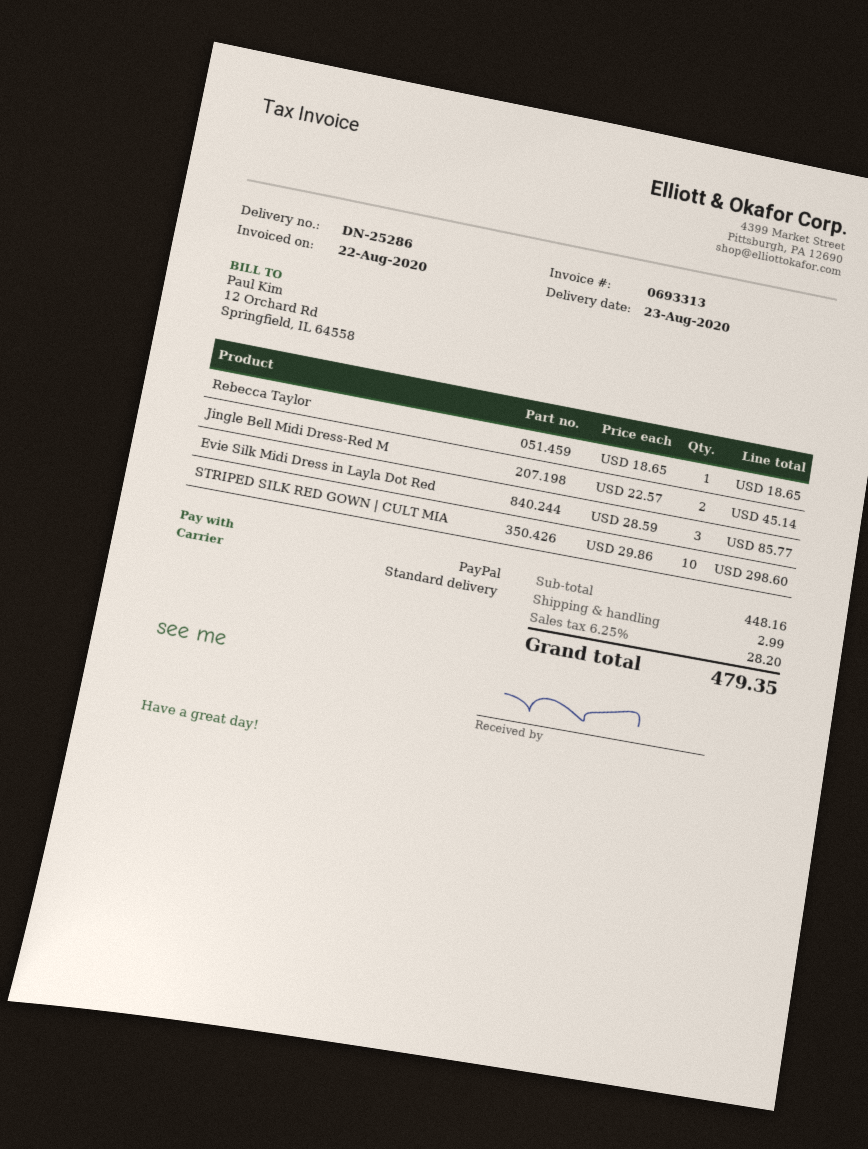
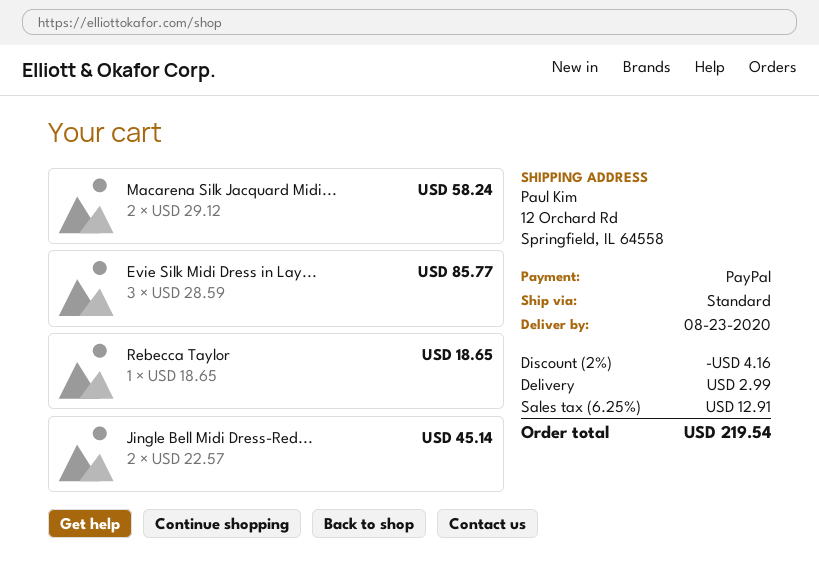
STRIPED SILK RED GOWN | CULT MIA: 10 x 29.86 = 298.60 -> none
Macarena Silk Jacquard Midi...: none -> 2 x 29.12 = 58.24
discount: none -> 2% = 4.16
tax: 6.25% = 28.20 -> 6.25% = 12.91
total: 479.35 -> 219.54

